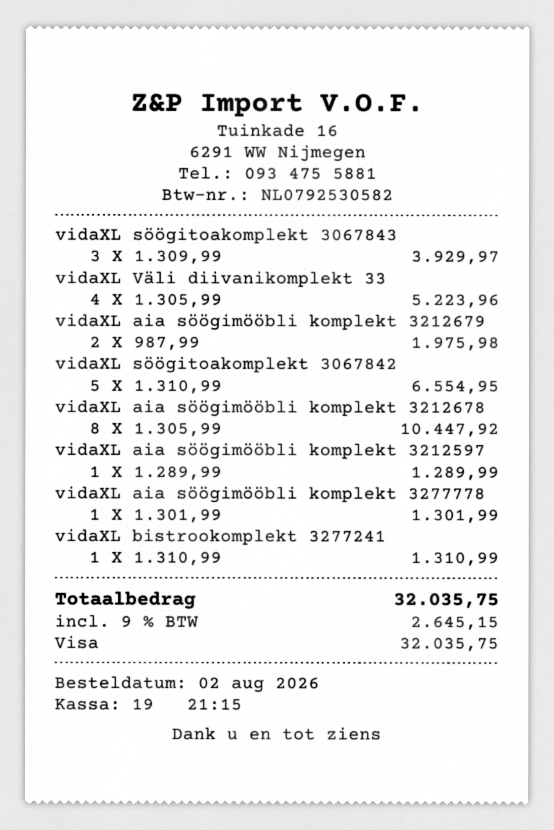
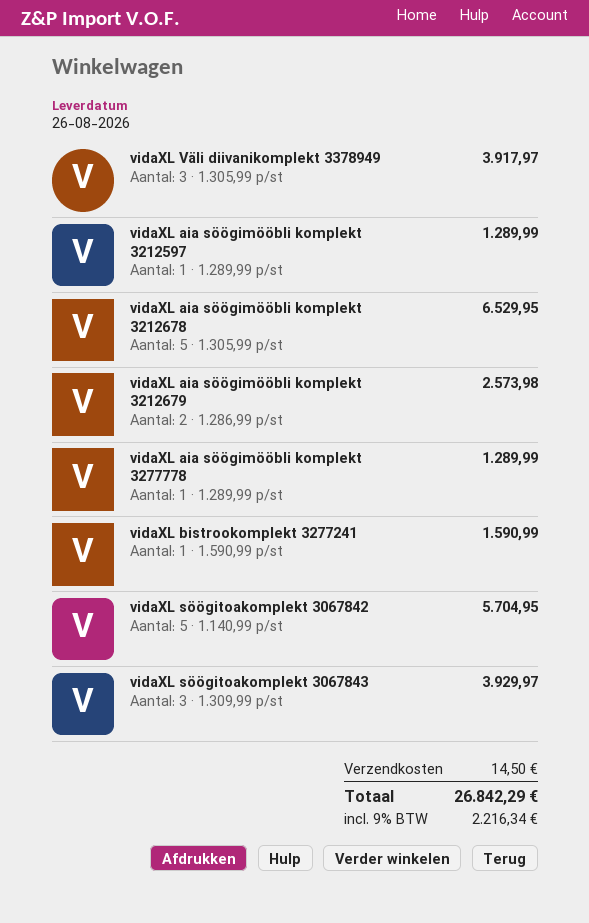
vidaXL Väli diivanikomplekt 33: 4 x 1305.99 = 5223.96 -> 3 x 1305.99 = 3917.97
vidaXL aia söögimööbli komplekt 3212679: 2 x 987.99 = 1975.98 -> 2 x 1286.99 = 2573.98
vidaXL söögitoakomplekt 3067842: 5 x 1310.99 = 6554.95 -> 5 x 1140.99 = 5704.95
vidaXL aia söögimööbli komplekt 3212678: 8 x 1305.99 = 10447.92 -> 5 x 1305.99 = 6529.95
vidaXL aia söögimööbli komplekt 3277778: 1 x 1301.99 = 1301.99 -> 1 x 1289.99 = 1289.99
vidaXL bistrookomplekt 3277241: 1 x 1310.99 = 1310.99 -> 1 x 1590.99 = 1590.99
shipping: none -> 14.50
tax: 9% = 2645.15 -> 9% = 2216.34
total: 32035.75 -> 26842.29

